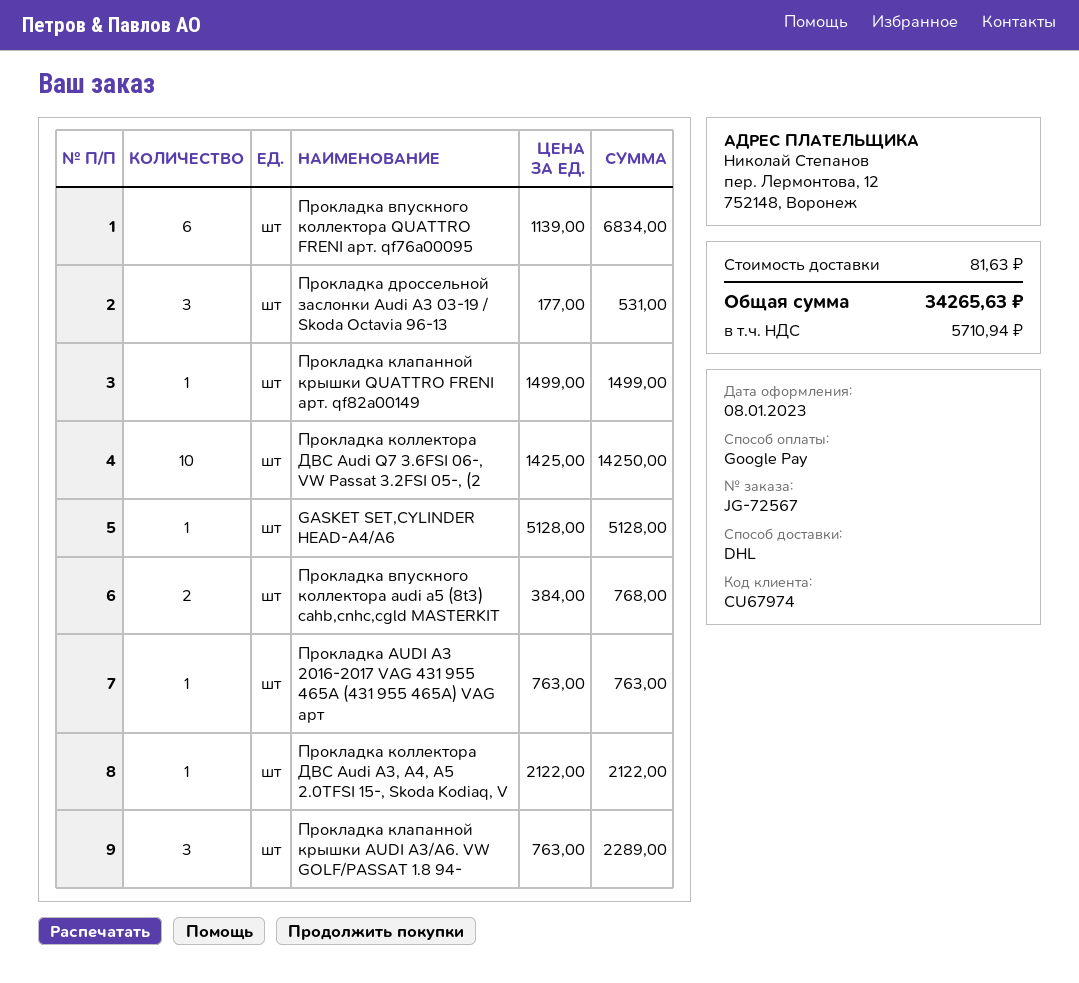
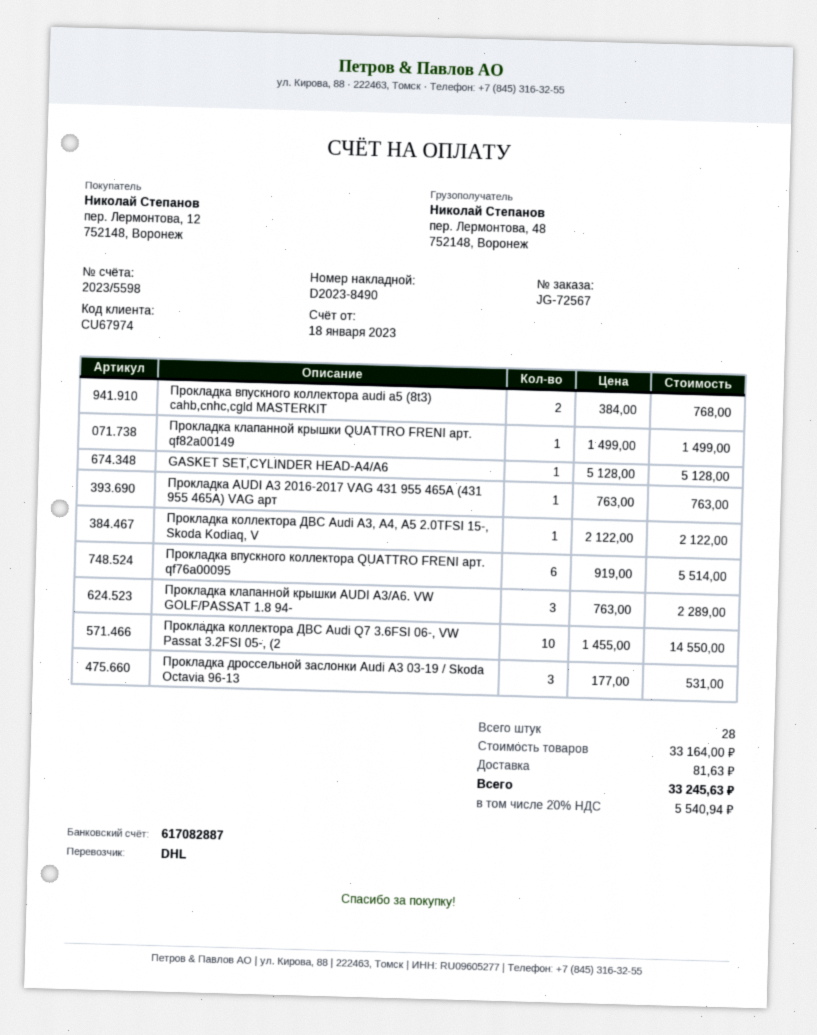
Прокладка впускного коллектора QUATTRO FRENI арт. qf76a00095: 6 x 1139.00 = 6834.00 -> 6 x 919.00 = 5514.00
Прокладка коллектора ДВС Audi Q7 3.6FSI 06-, VW Passat 3.2FSI 05-, (2: 10 x 1425.00 = 14250.00 -> 10 x 1455.00 = 14550.00
tax: 5710.94 -> 5540.94
total: 34265.63 -> 33245.63

